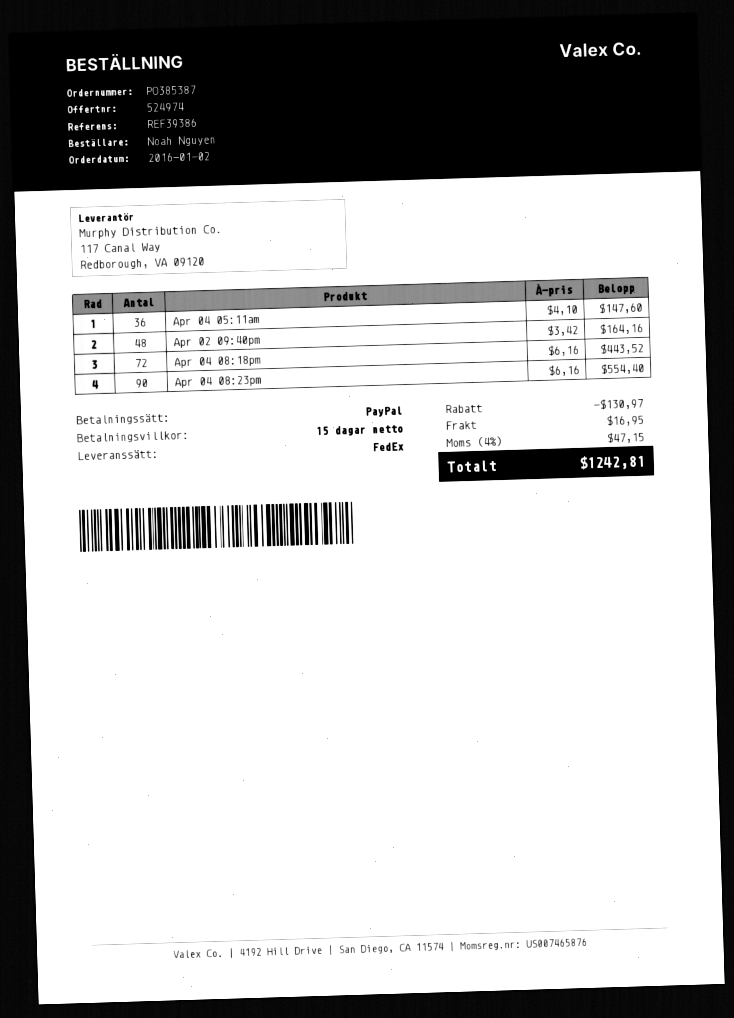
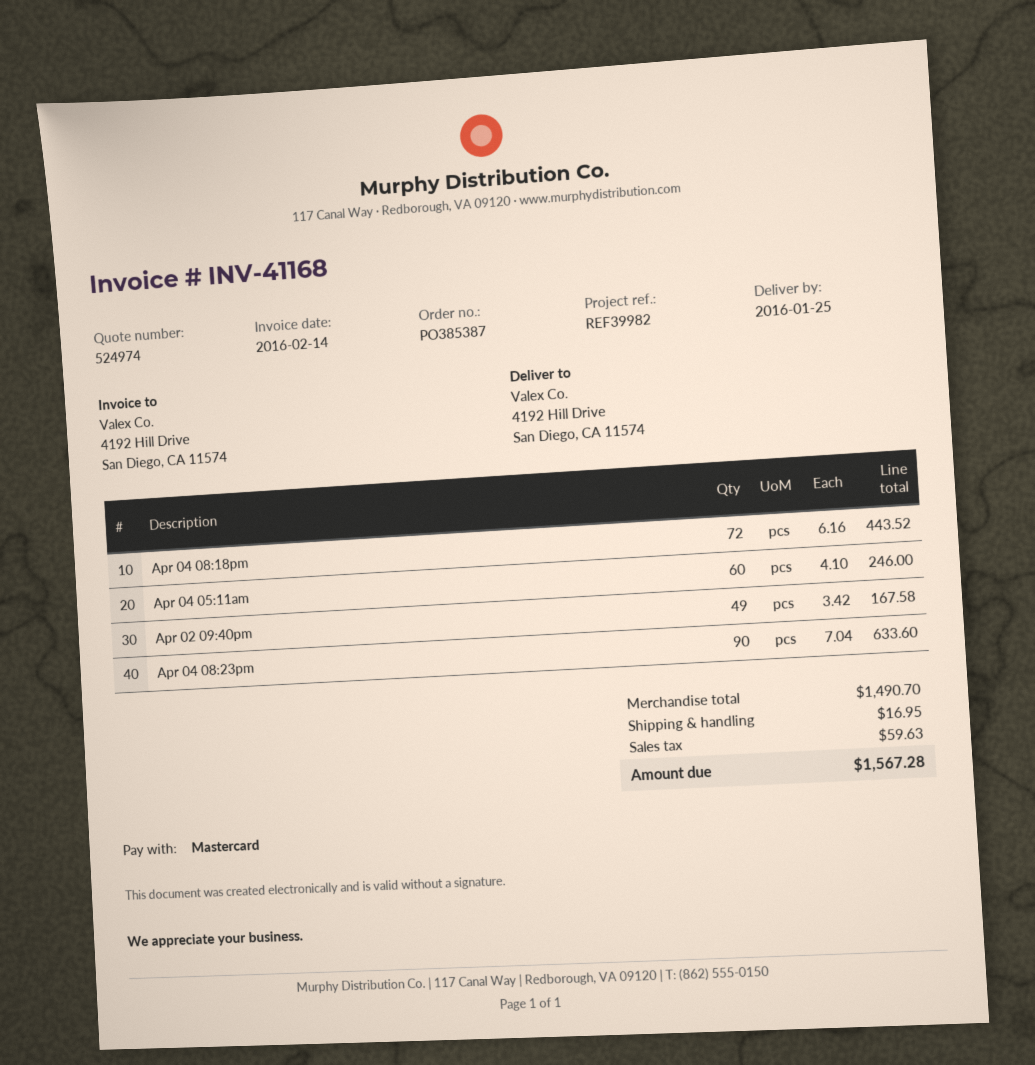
reference: REF39386 -> REF39982
payment method: PayPal -> Mastercard
Apr 04 05:11am: 36 x 4.10 = 147.60 -> 60 x 4.10 = 246.00
Apr 02 09:40pm: 48 x 3.42 = 164.16 -> 49 x 3.42 = 167.58
Apr 04 08:23pm: 90 x 6.16 = 554.40 -> 90 x 7.04 = 633.60
discount: 130.97 -> none
tax: 47.15 -> 59.63
total: 1242.81 -> 1567.28

